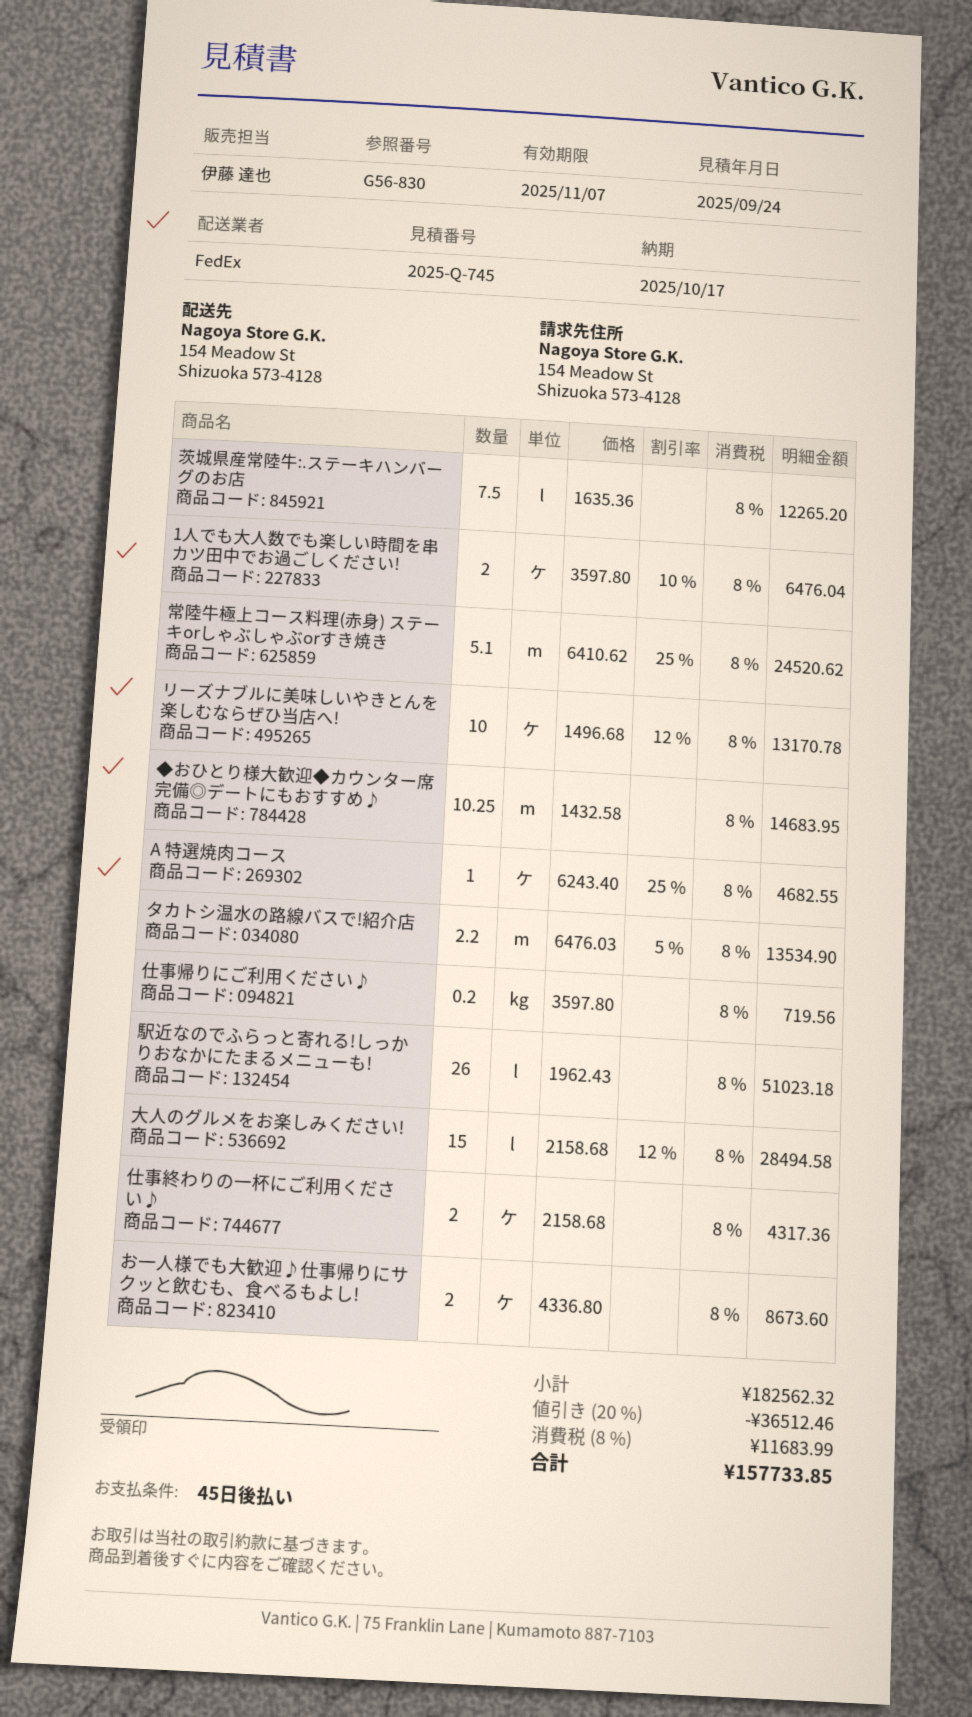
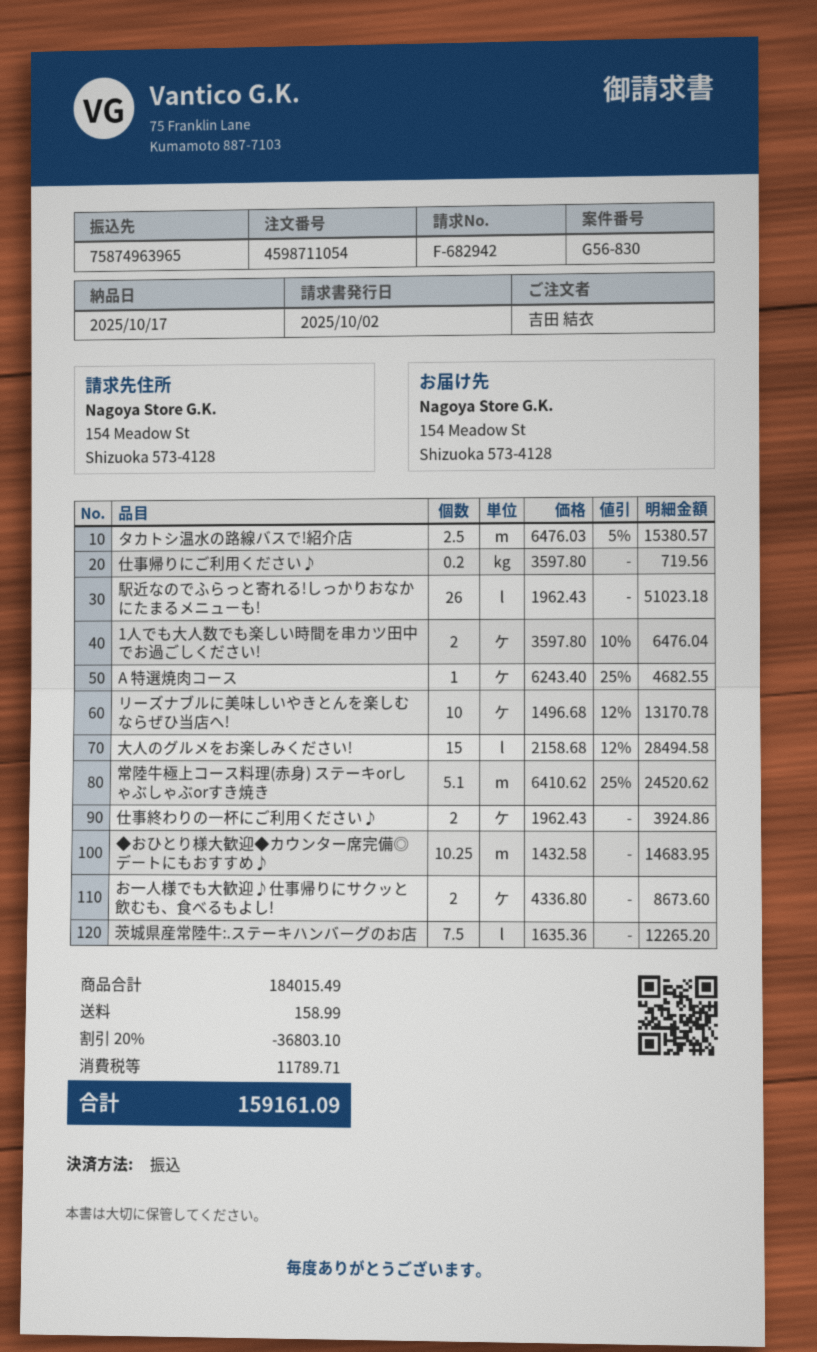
タカトシ温水の路線バスで!紹介店: 2.2 x 6476.03 - 5% = 13534.90 -> 2.5 x 6476.03 - 5% = 15380.57
仕事終わりの一杯にご利用ください♪: 2 x 2158.68 = 4317.36 -> 2 x 1962.43 = 3924.86
subtotal: 182562.32 -> 184015.49
discount: 20% = 36512.46 -> 20% = 36803.10
shipping: none -> 158.99
tax: 11683.99 -> 11789.71
total: 157733.85 -> 159161.09

